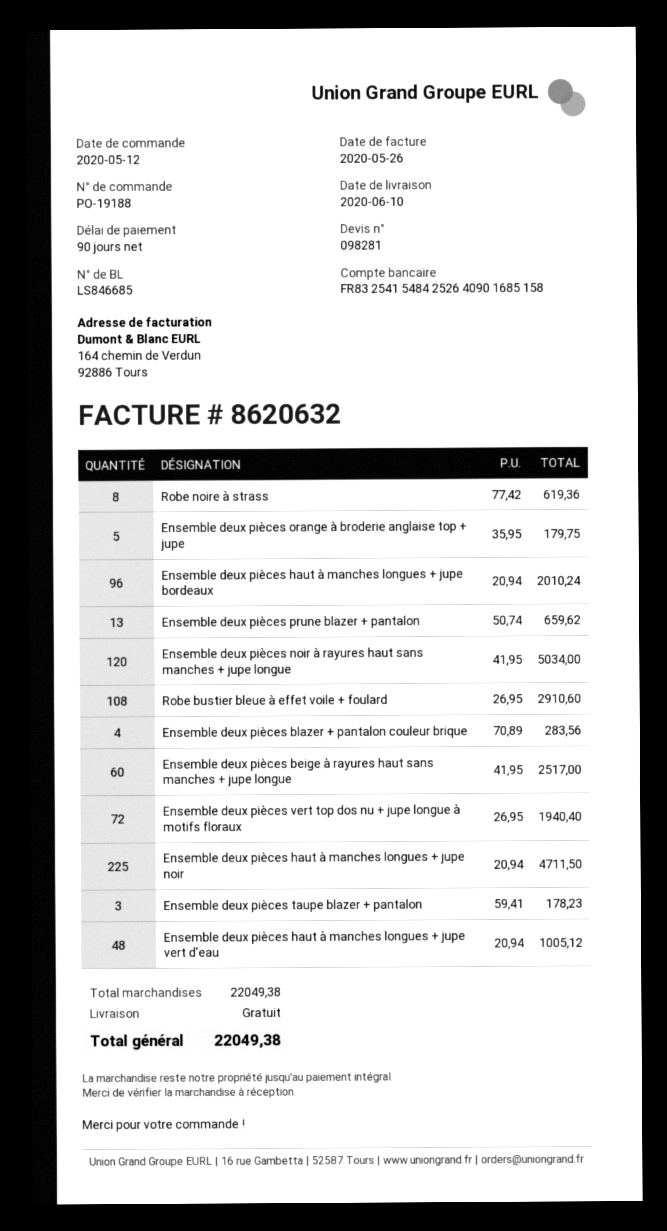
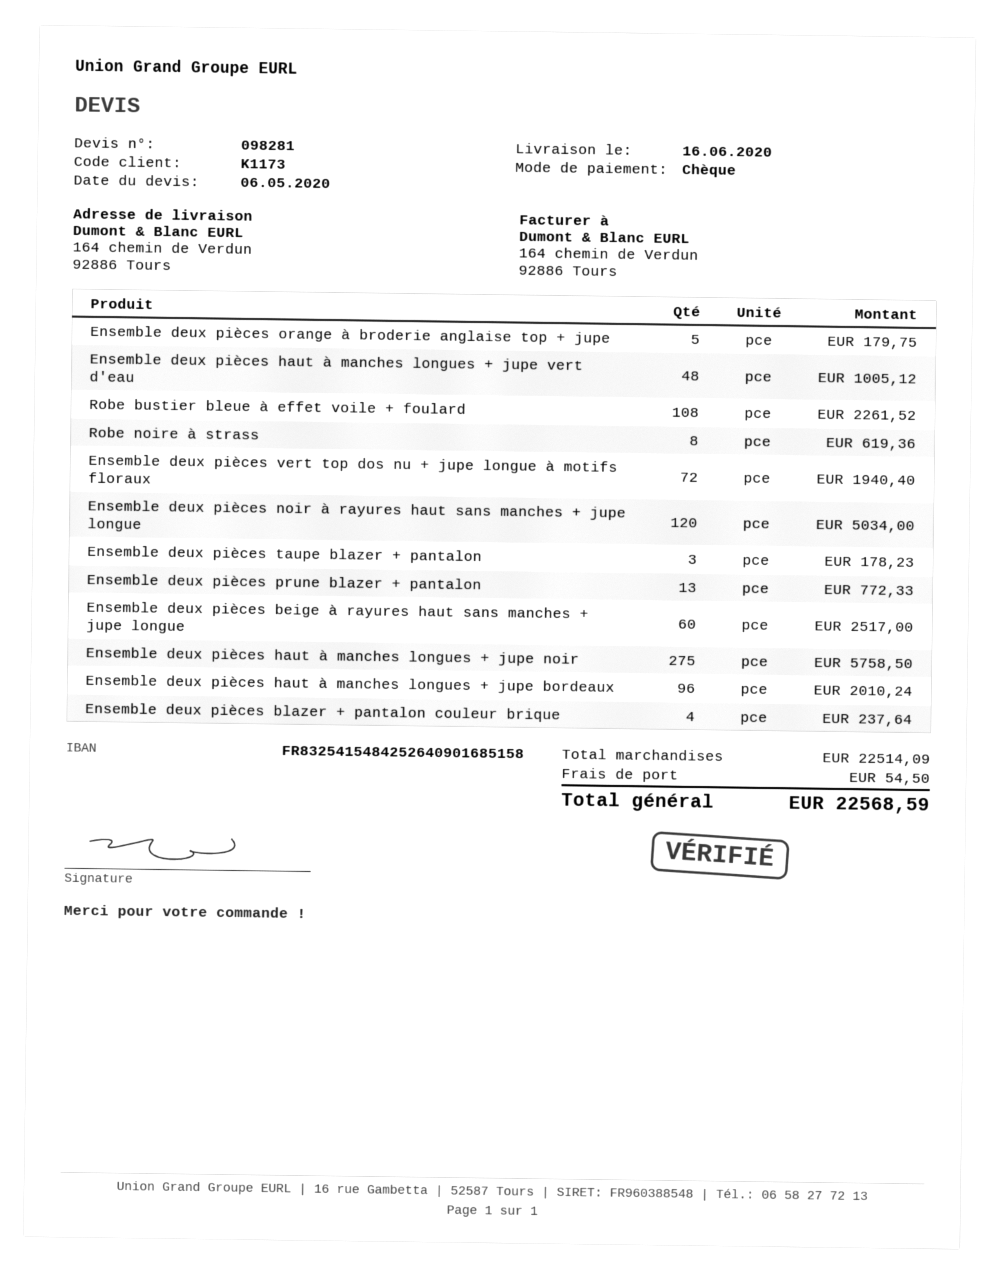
delivery date: 2020-06-10 -> 2020-06-16
Ensemble deux pièces prune blazer + pantalon: 13 for 659.62 -> 13 for 772.33
Robe bustier bleue à effet voile + foulard: 108 for 2910.60 -> 108 for 2261.52
Ensemble deux pièces blazer + pantalon couleur brique: 4 for 283.56 -> 4 for 237.64
Ensemble deux pièces haut à manches longues + jupe noir: 225 for 4711.50 -> 275 for 5758.50
subtotal: 22049.38 -> 22514.09
shipping: 0.00 -> 54.50
total: 22049.38 -> 22568.59

